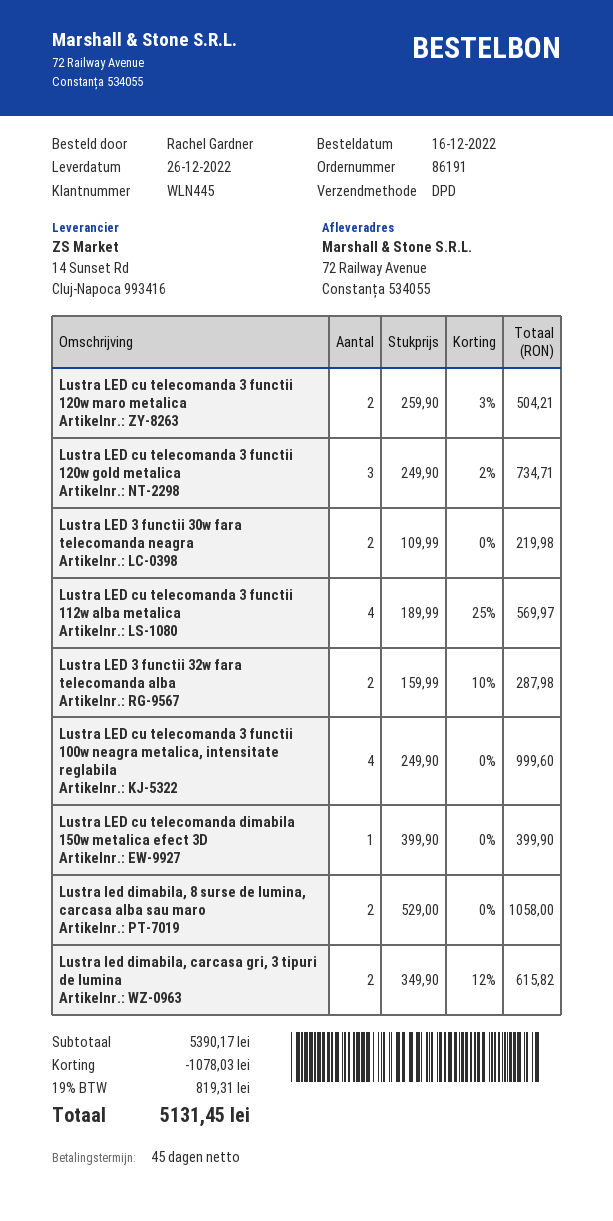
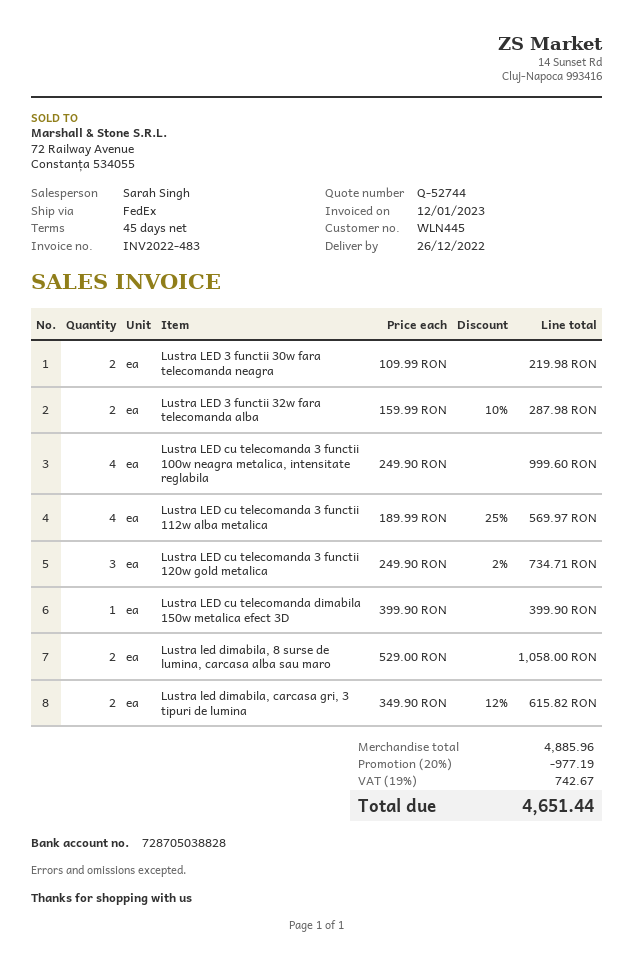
shipping method: DPD -> FedEx
Lustra LED cu telecomanda 3 functii 120w maro metalica: 2 x 259.90 - 3% = 504.21 -> none
subtotal: 5390.17 -> 4885.96
discount: 1078.03 -> 977.19
tax: 19% = 819.31 -> 19% = 742.67
total: 5131.45 -> 4651.44

